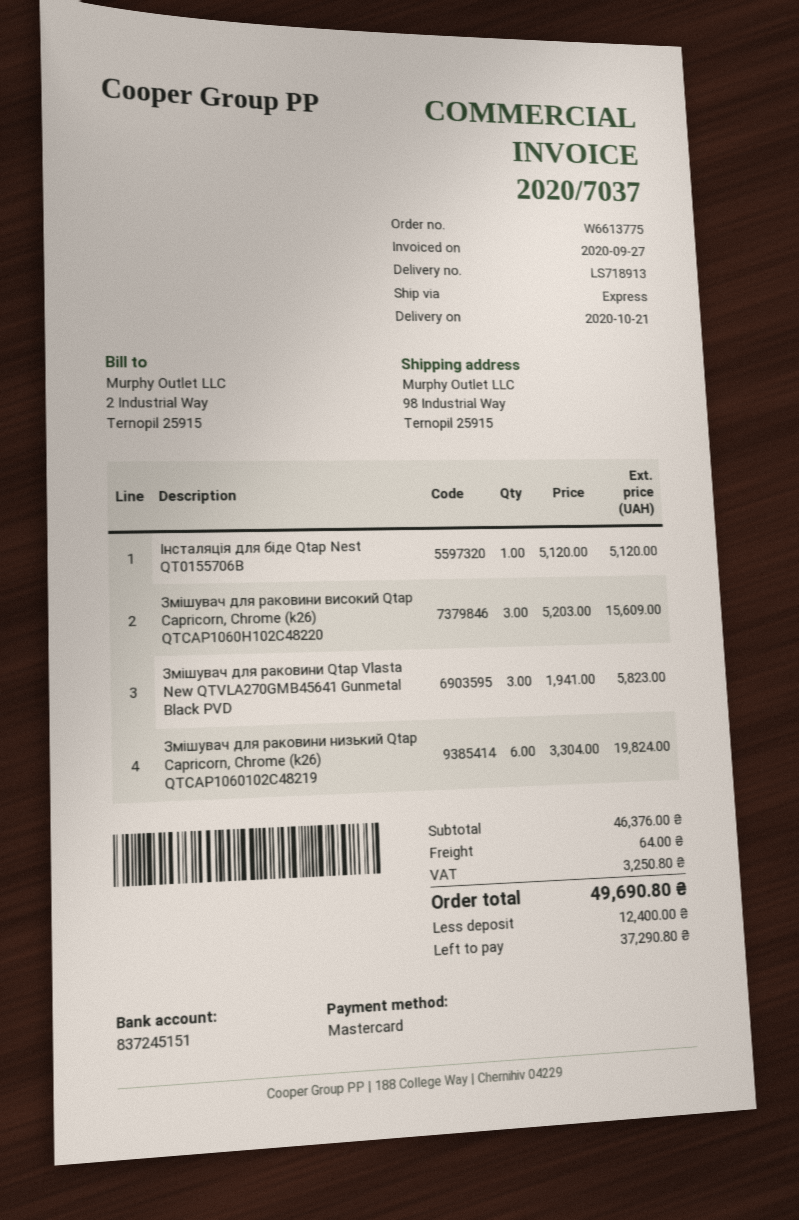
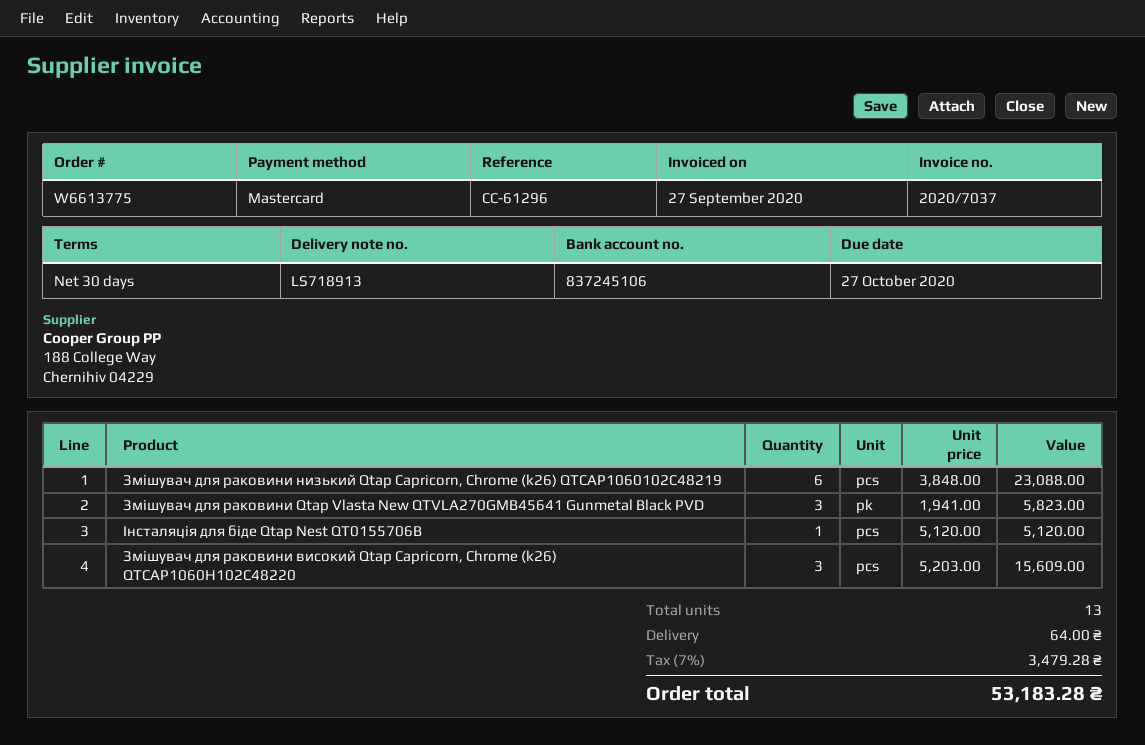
bank account: 837245151 -> 837245106
Змішувач для раковини низький Qtap Capricorn, Chrome (k26) QTCAP1060102C48219: 6 x 3304.00 = 19824.00 -> 6 x 3848.00 = 23088.00
tax: 3250.80 -> 3479.28
total: 49690.80 -> 53183.28

